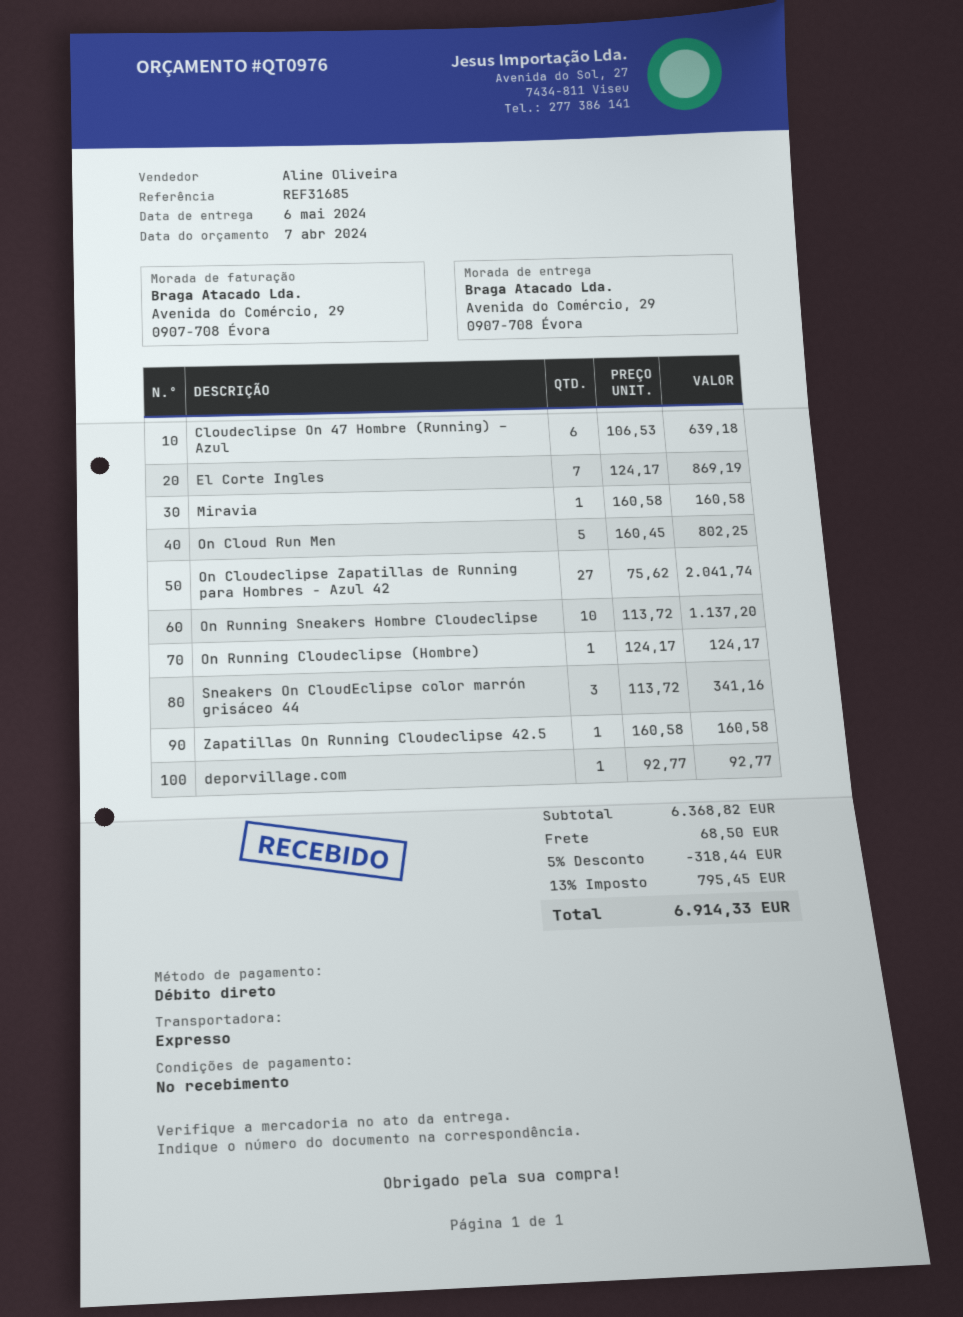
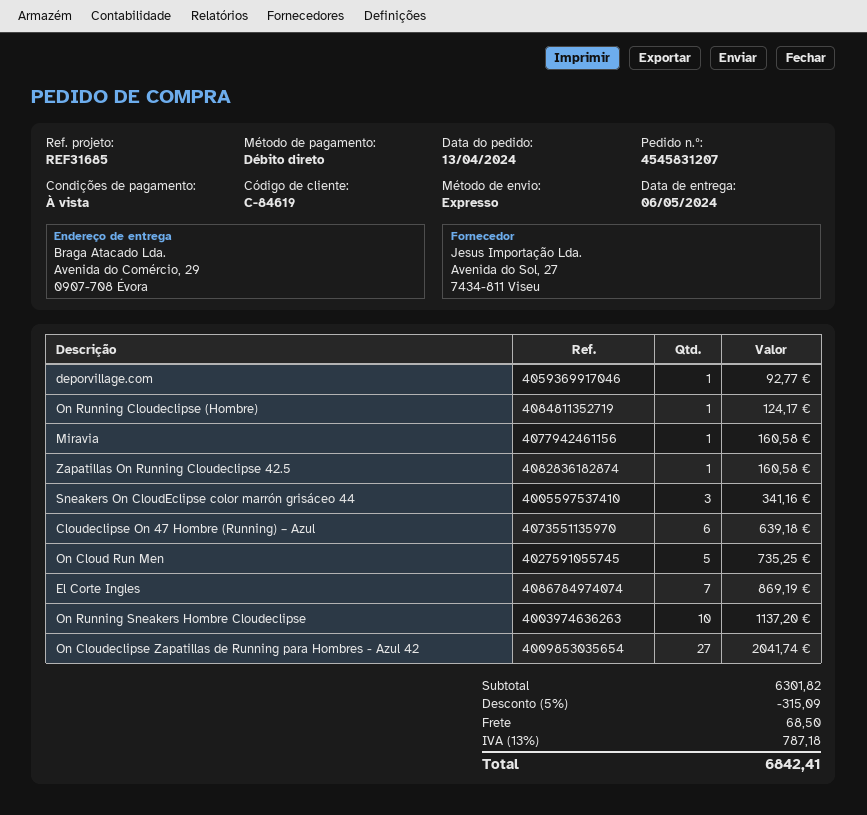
On Cloud Run Men: 5 for 802.25 -> 5 for 735.25
subtotal: 6368.82 -> 6301.82
discount: 5% = 318.44 -> 5% = 315.09
tax: 13% = 795.45 -> 13% = 787.18
total: 6914.33 -> 6842.41

